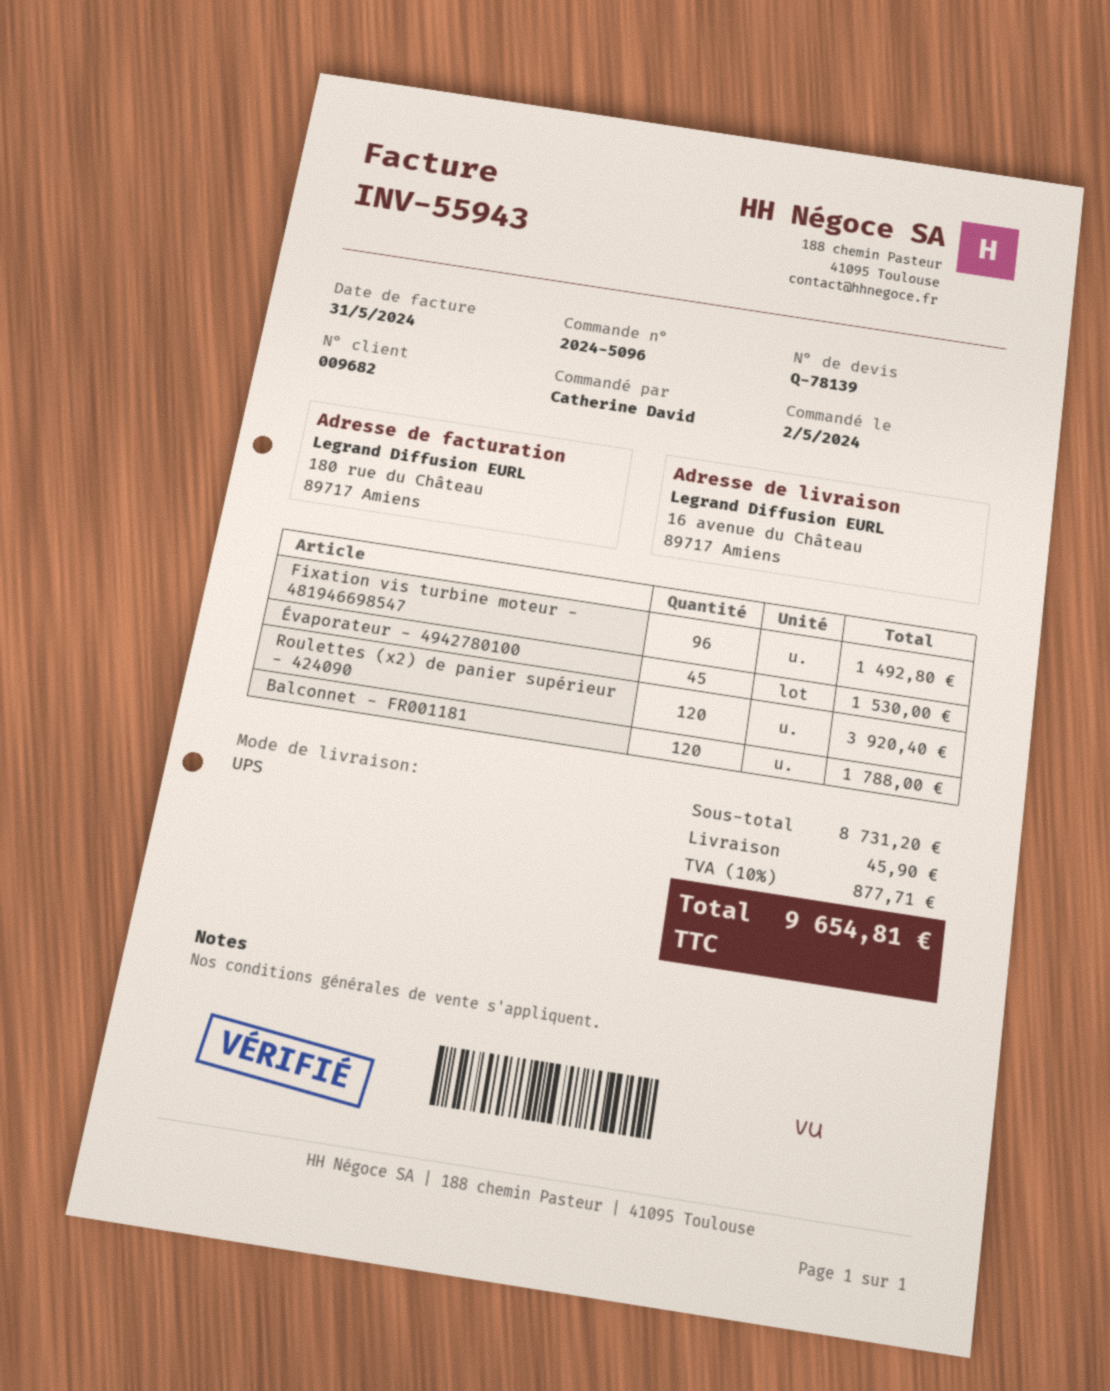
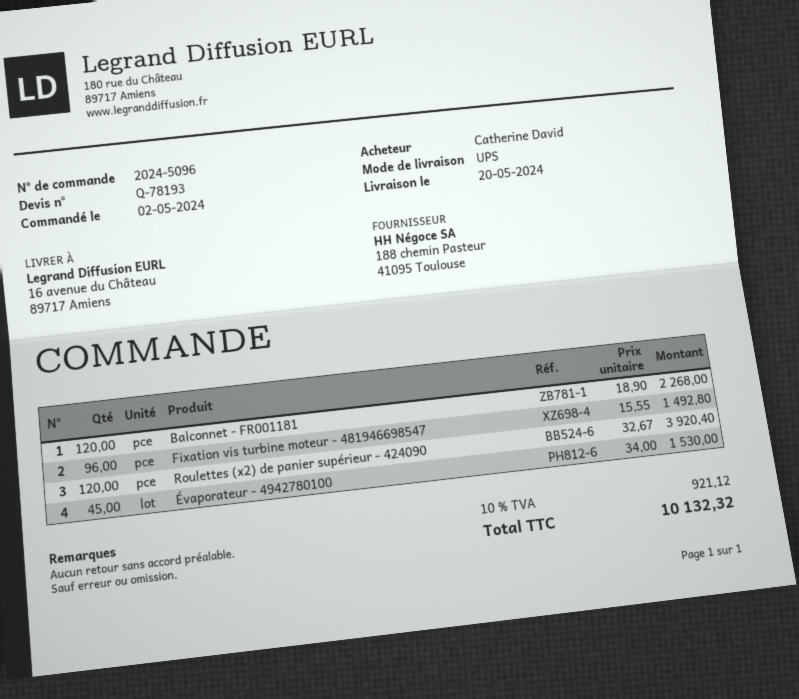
quote number: Q-78139 -> Q-78193
Balconnet - FR001181: 120 for 1788.00 -> 120 for 2268.00
shipping: 45.90 -> none
tax: 10% = 877.71 -> 10% = 921.12
total: 9654.81 -> 10132.32

